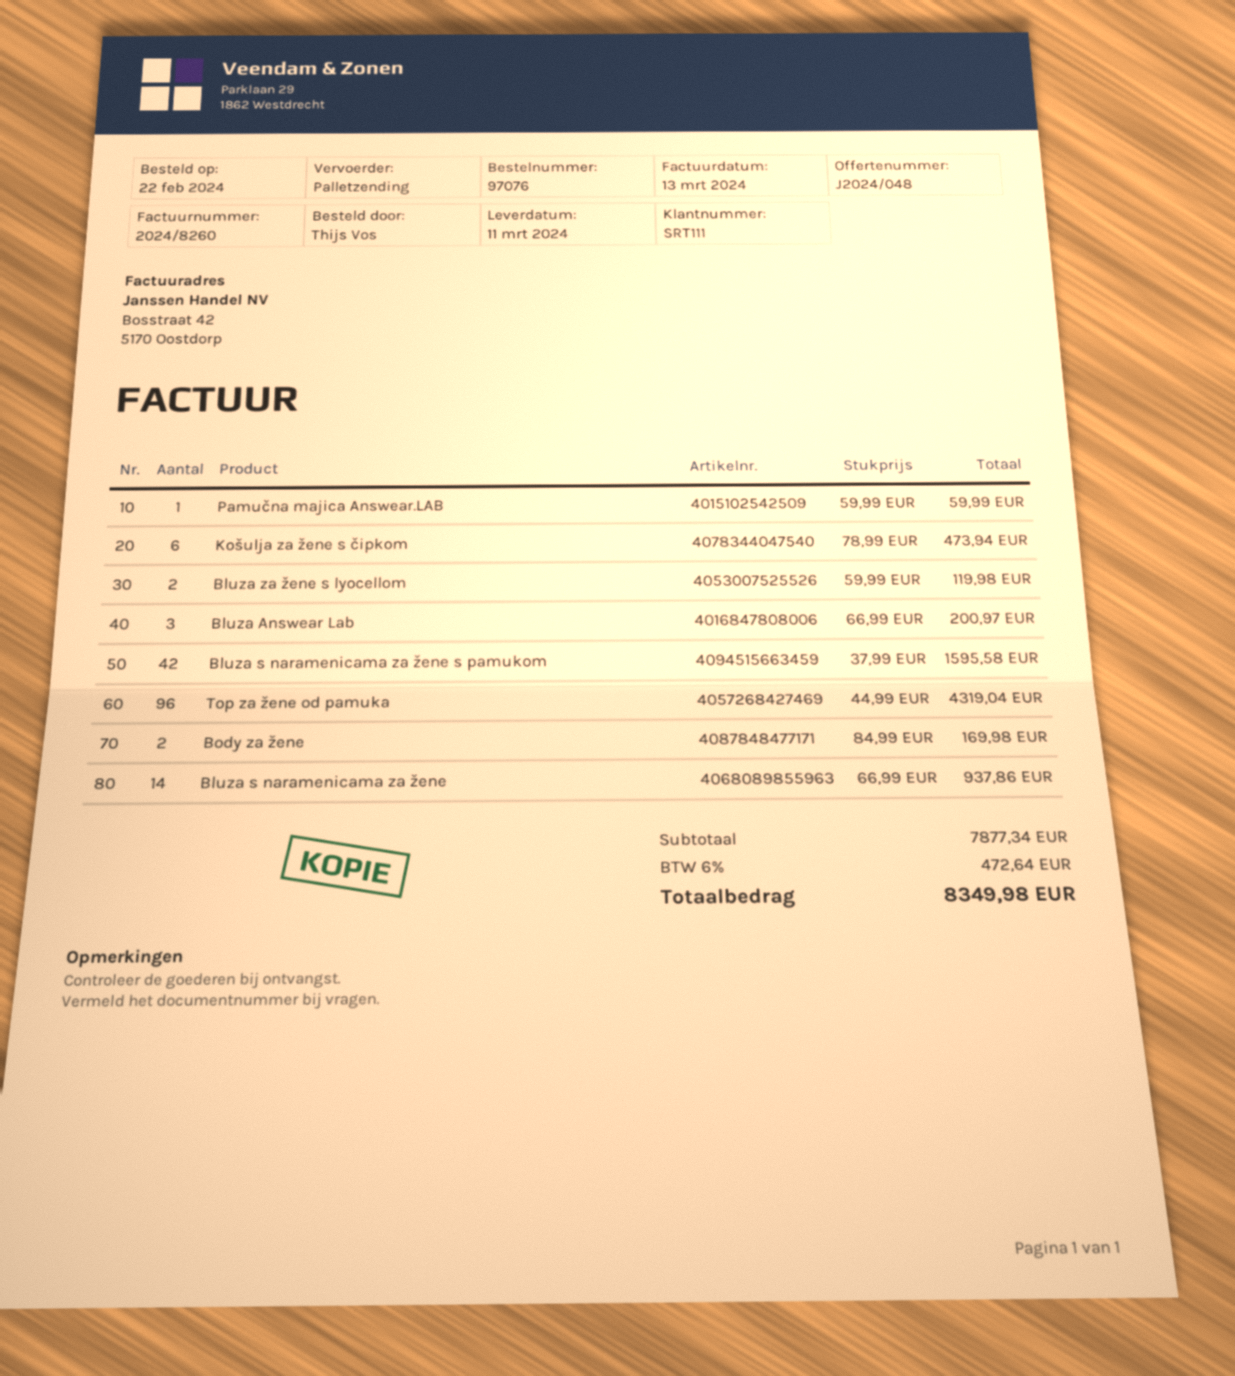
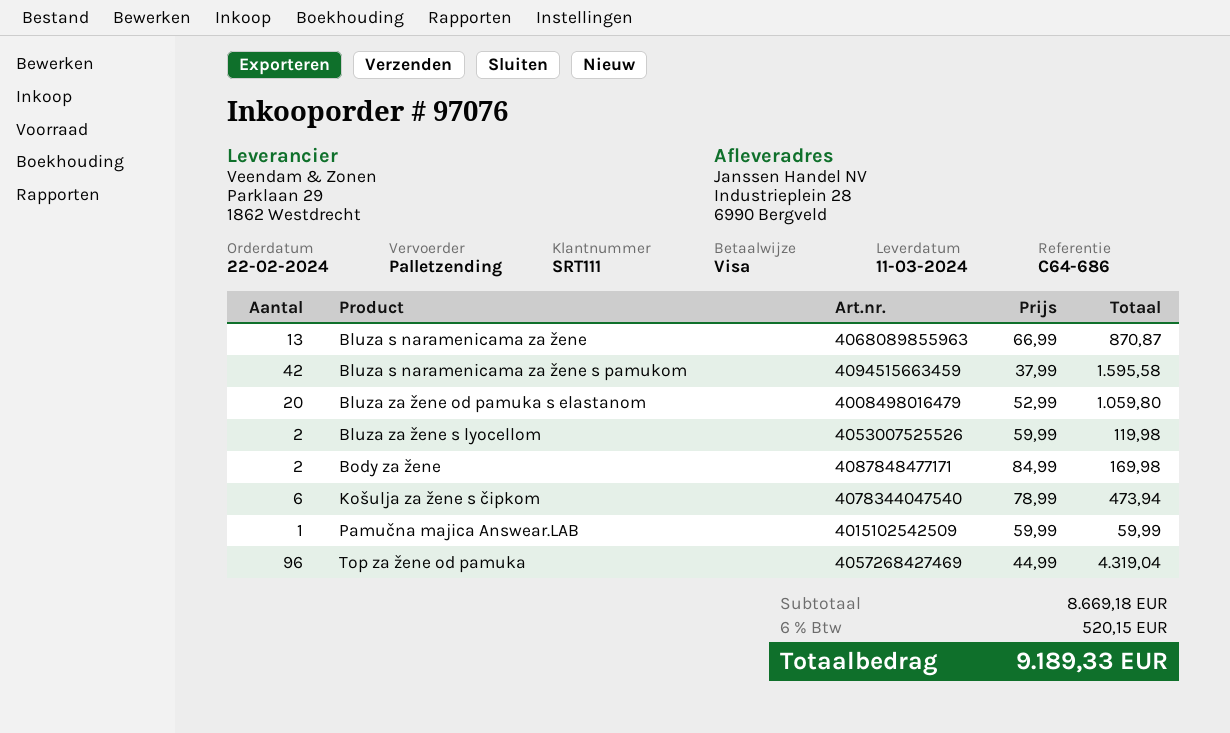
Bluza Answear Lab: 3 x 66.99 = 200.97 -> none
Bluza s naramenicama za žene: 14 x 66.99 = 937.86 -> 13 x 66.99 = 870.87
Bluza za žene od pamuka s elastanom: none -> 20 x 52.99 = 1059.80
subtotal: 7877.34 -> 8669.18
tax: 6% = 472.64 -> 6% = 520.15
total: 8349.98 -> 9189.33

